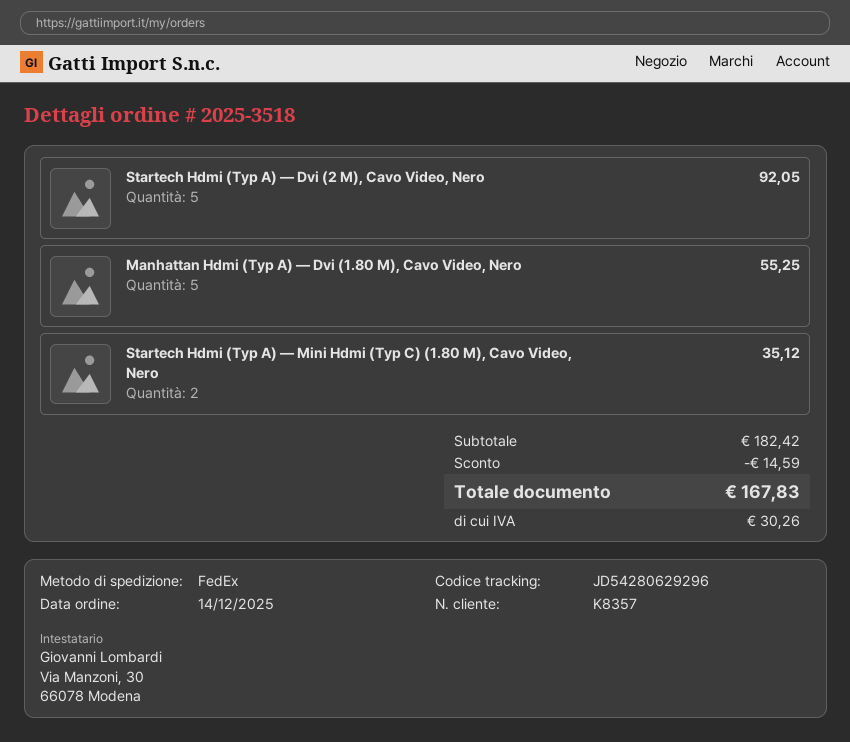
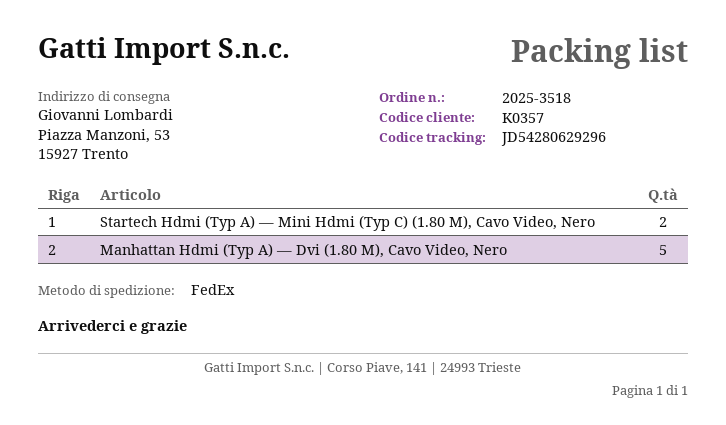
customer number: K8357 -> K0357
Startech Hdmi (Typ A) — Dvi (2 M), Cavo Video, Nero: 5 -> none

